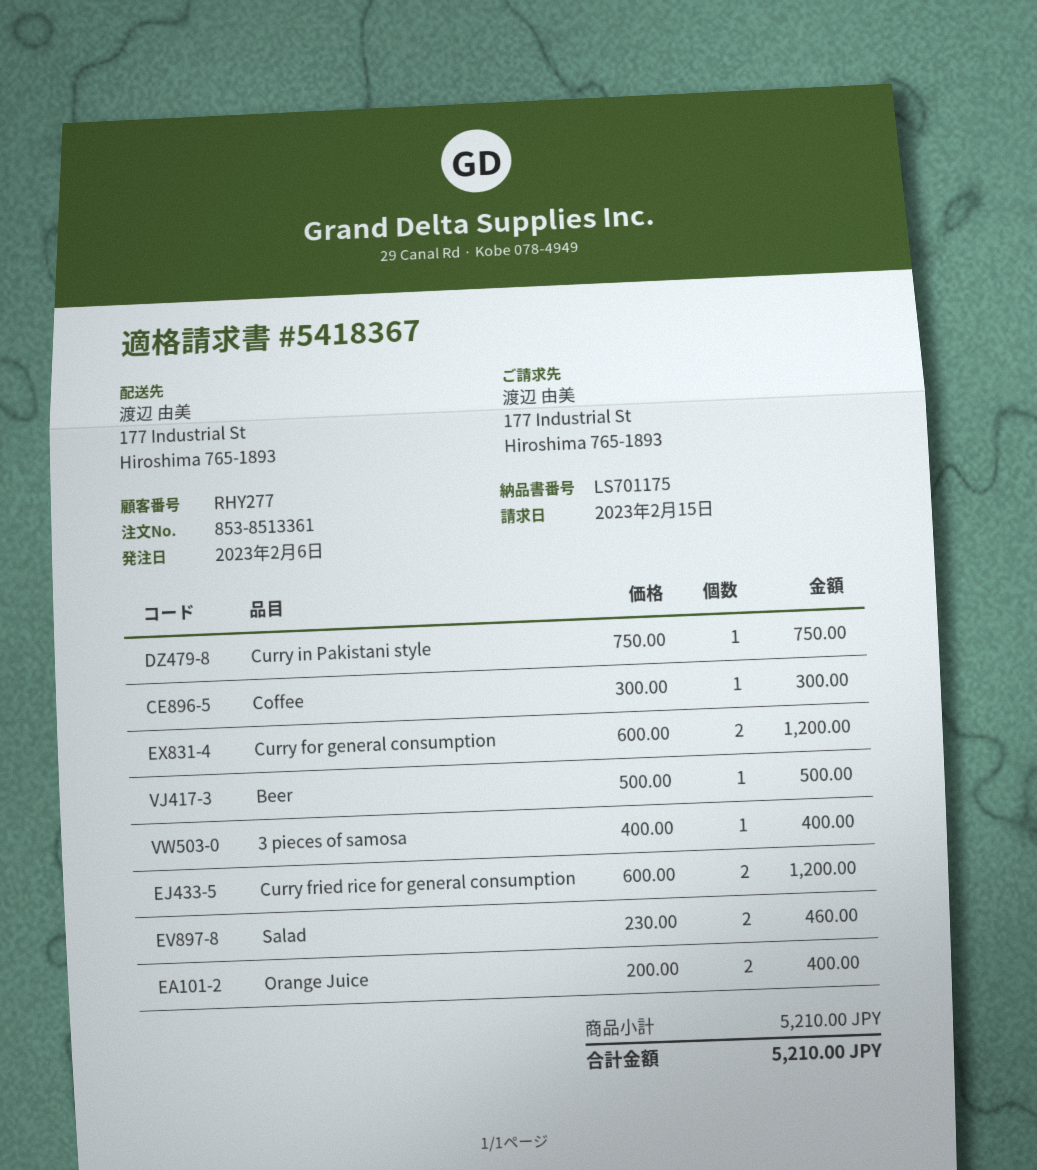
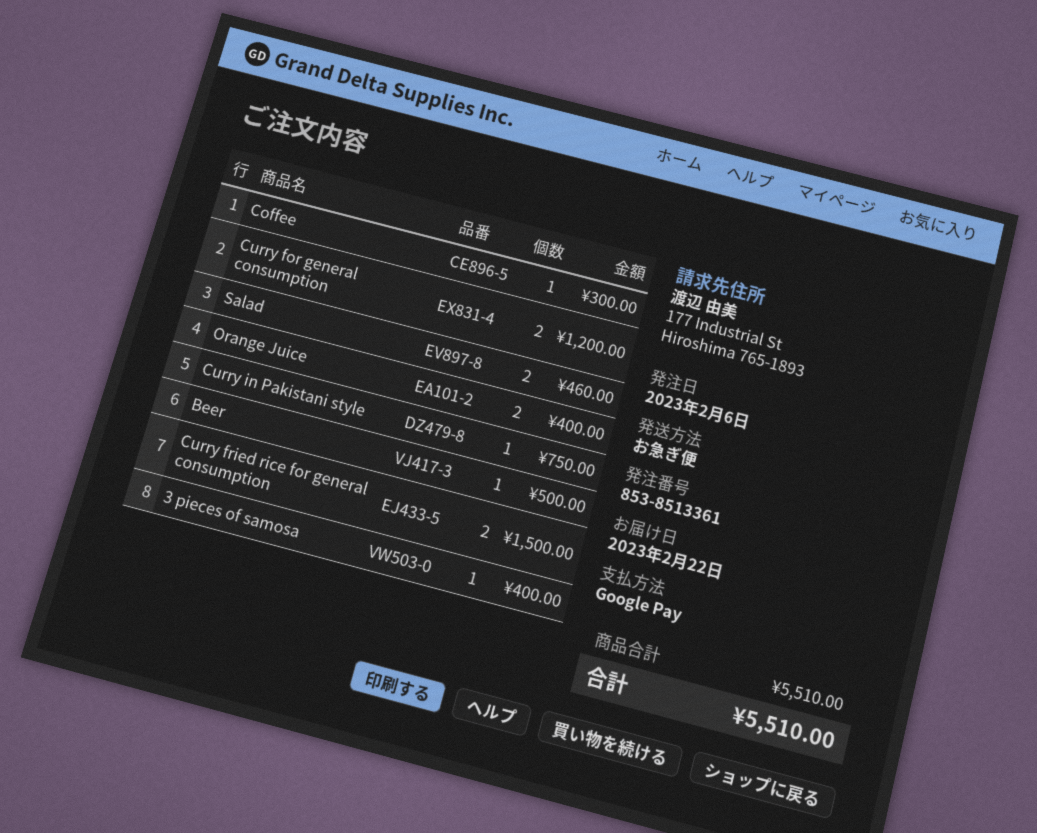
Curry fried rice for general consumption: 2 for 1200.00 -> 2 for 1500.00
subtotal: 5210.00 -> 5510.00
total: 5210.00 -> 5510.00

